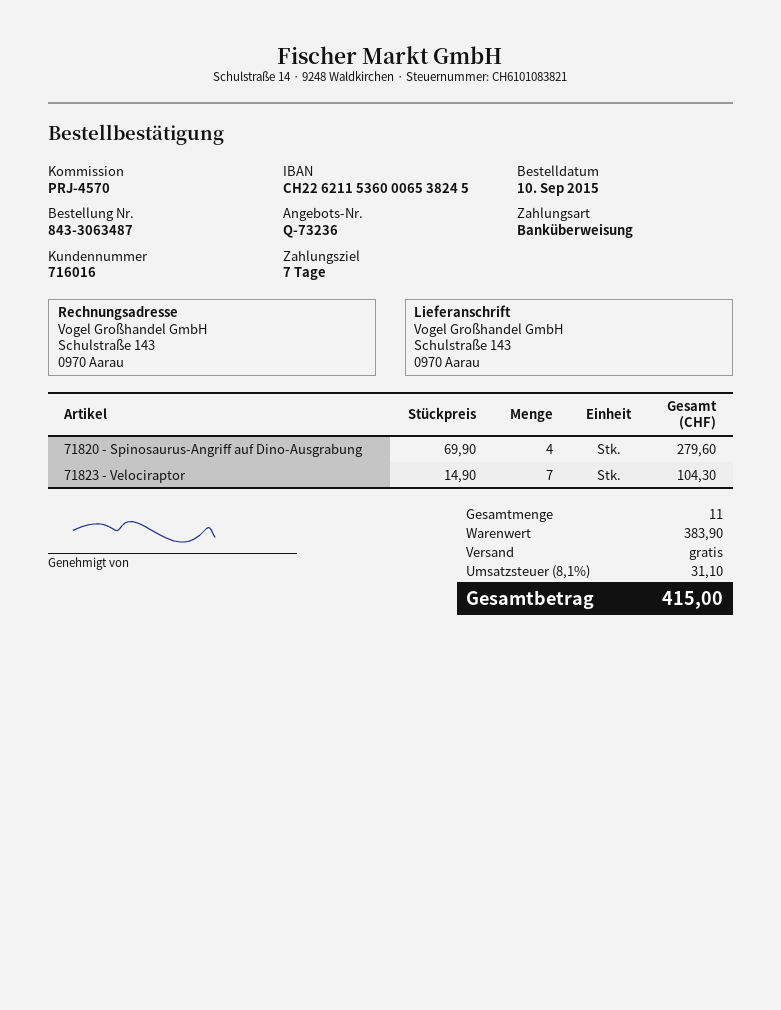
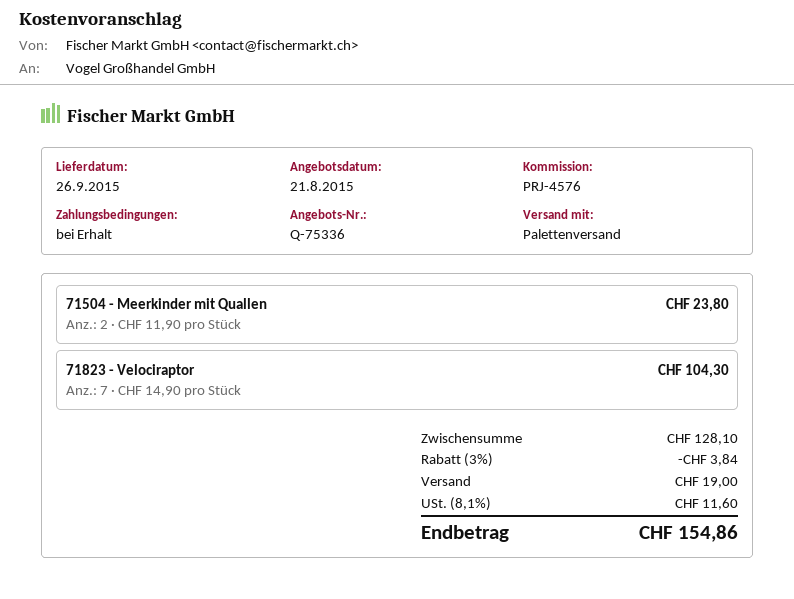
quote number: Q-73236 -> Q-75336
payment terms: 7 days -> on receipt
reference: PRJ-4570 -> PRJ-4576
71820 - Spinosaurus-Angriff auf Dino-Ausgrabung: 4 x 69.90 = 279.60 -> none
71504 - Meerkinder mit Quallen: none -> 2 x 11.90 = 23.80
subtotal: 383.90 -> 128.10
discount: none -> 3% = 3.84
shipping: 0.00 -> 19.00
tax: 8.1% = 31.10 -> 8.1% = 11.60
total: 415.00 -> 154.86

